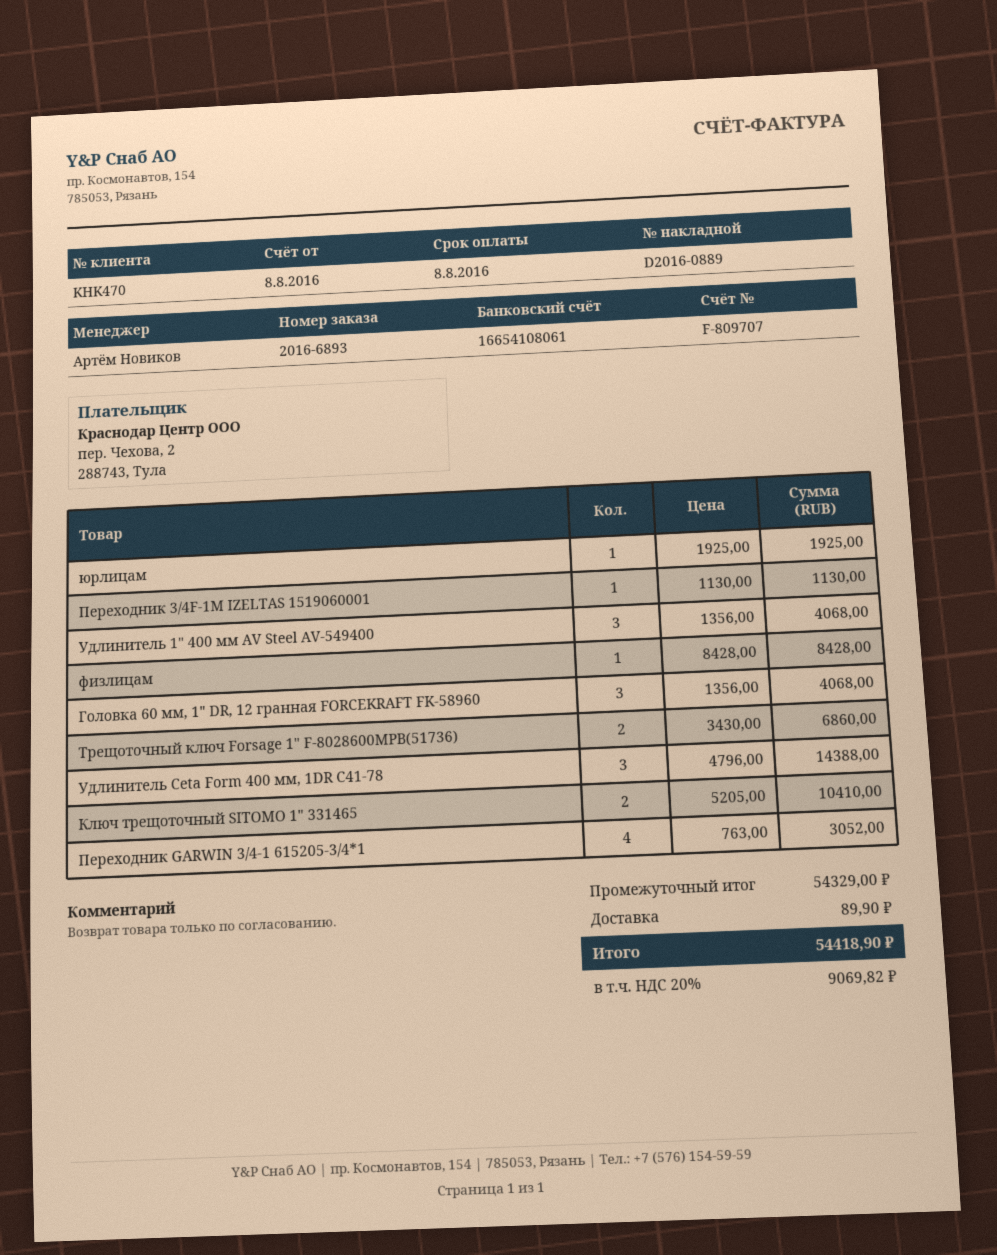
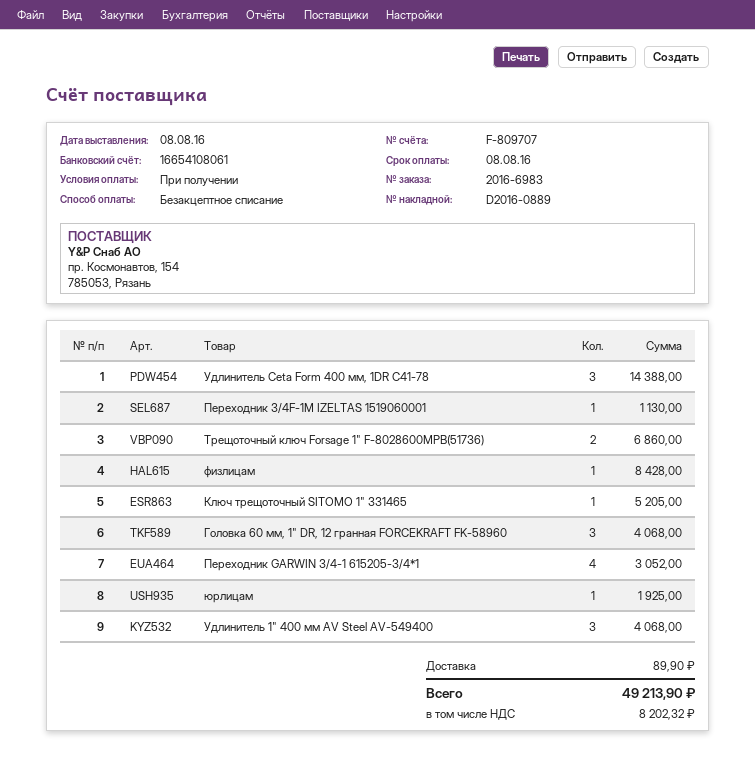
order number: 2016-6893 -> 2016-6983
Ключ трещоточный SITOMO 1" 331465: 2 for 10410.00 -> 1 for 5205.00
tax: 9069.82 -> 8202.32
total: 54418.90 -> 49213.90

